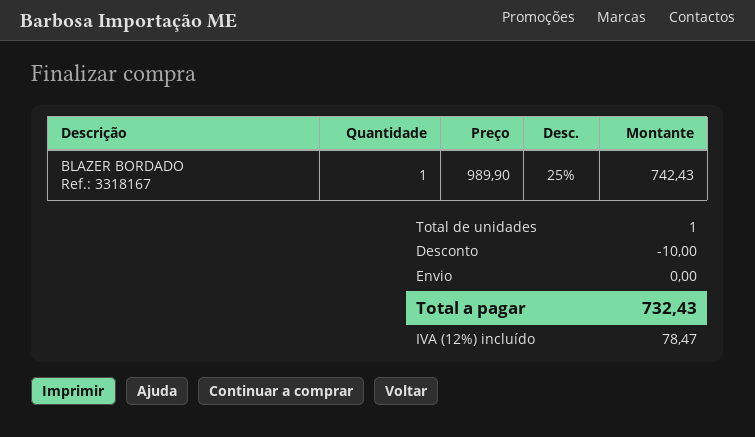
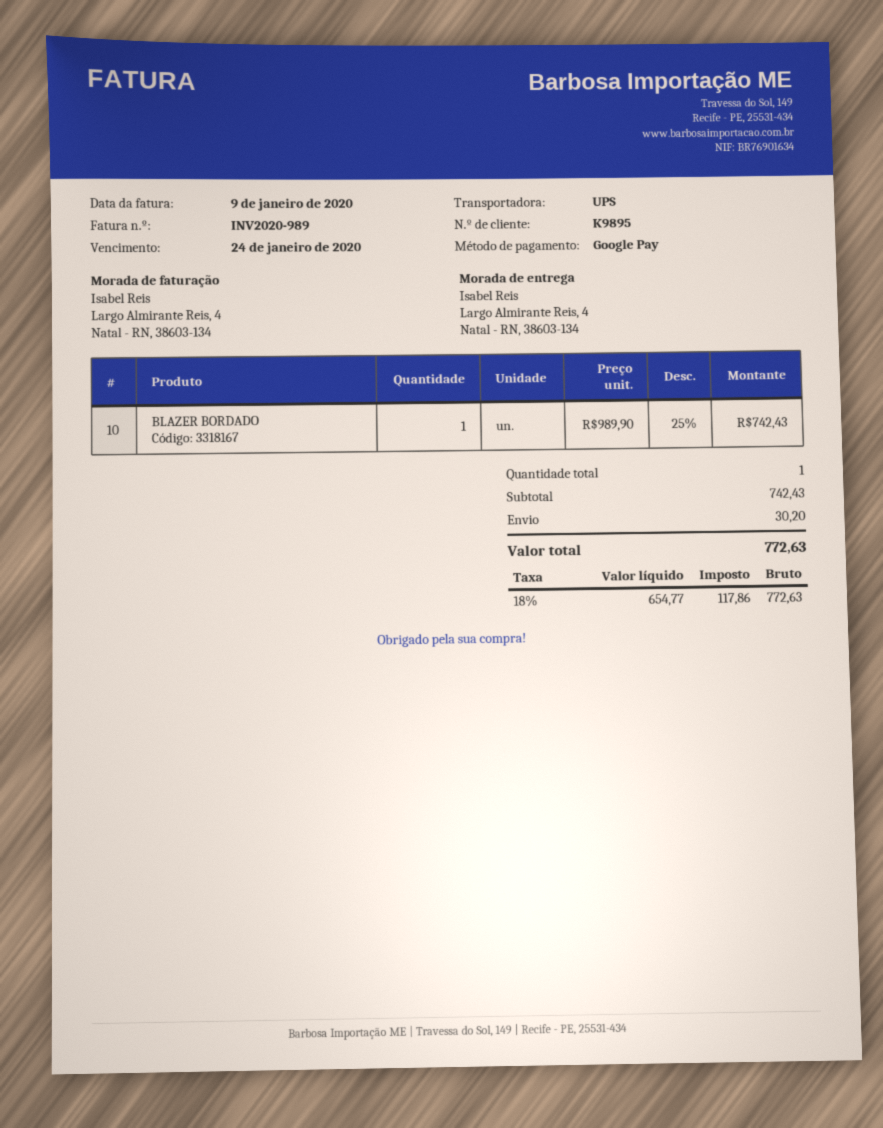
discount: 10.00 -> none
shipping: 0.00 -> 30.20
tax: 12% = 78.47 -> 18% = 117.86
total: 732.43 -> 772.63

